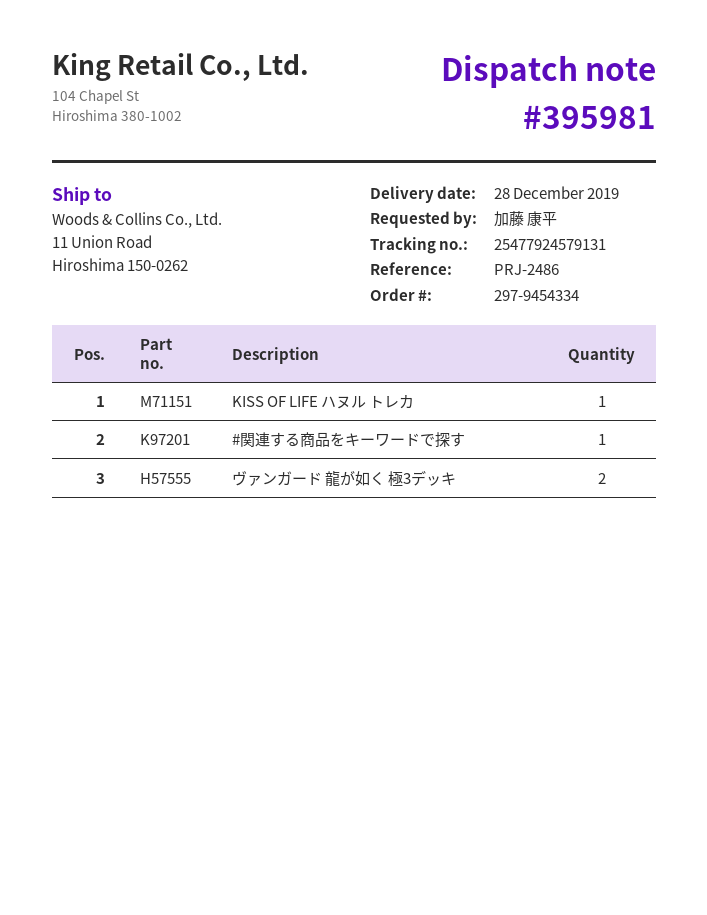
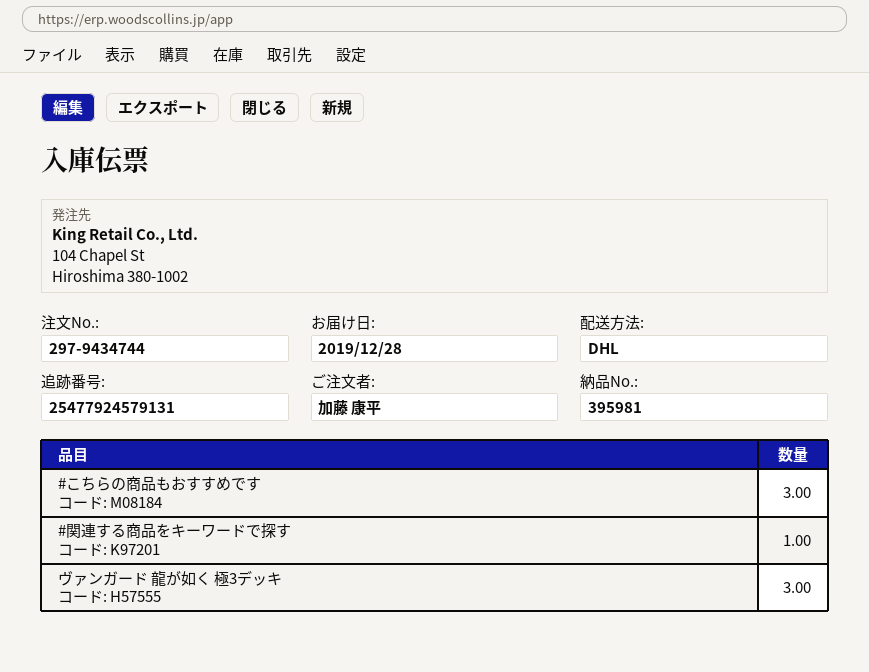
order number: 297-9454334 -> 297-9434744
KISS OF LIFE ハヌル トレカ: 1 -> none
ヴァンガード 龍が如く 極3デッキ: 2 -> 3
#こちらの商品もおすすめです: none -> 3

